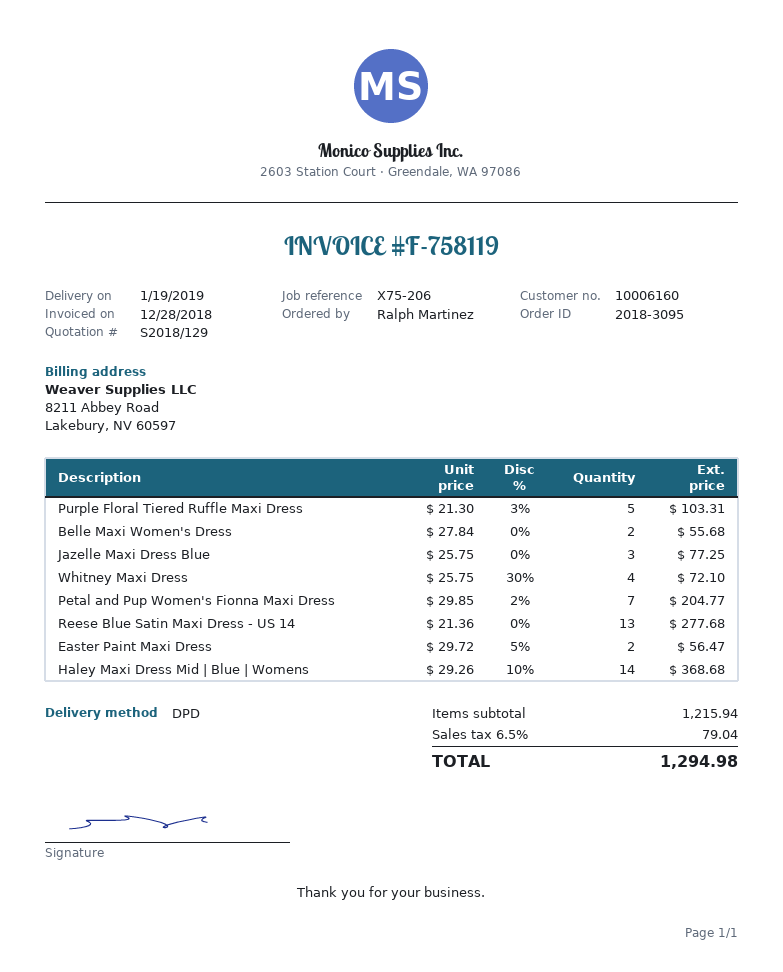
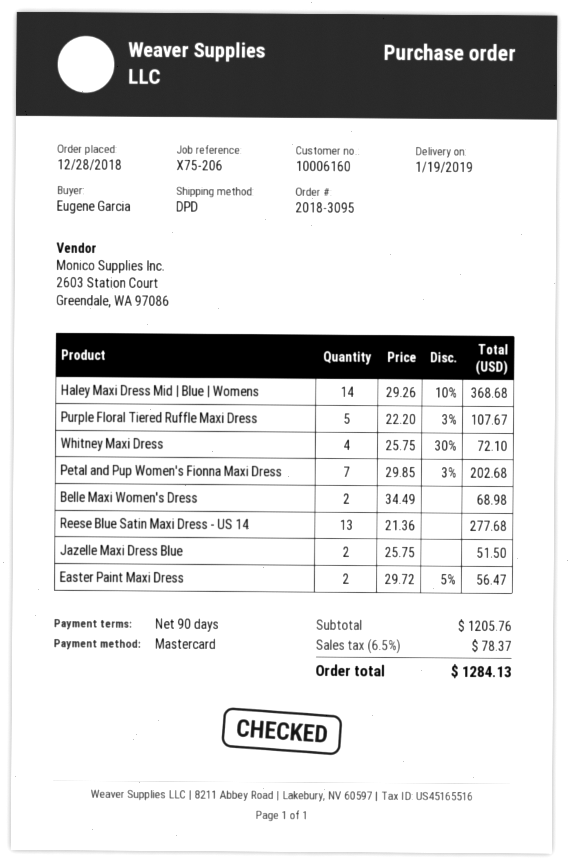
ordered by: Ralph Martinez -> Eugene Garcia
Purple Floral Tiered Ruffle Maxi Dress: 5 x 21.30 - 3% = 103.31 -> 5 x 22.20 - 3% = 107.67
Belle Maxi Women's Dress: 2 x 27.84 = 55.68 -> 2 x 34.49 = 68.98
Jazelle Maxi Dress Blue: 3 x 25.75 = 77.25 -> 2 x 25.75 = 51.50
Petal and Pup Women's Fionna Maxi Dress: 7 x 29.85 - 2% = 204.77 -> 7 x 29.85 - 3% = 202.68
subtotal: 1215.94 -> 1205.76
tax: 6.5% = 79.04 -> 6.5% = 78.37
total: 1294.98 -> 1284.13

